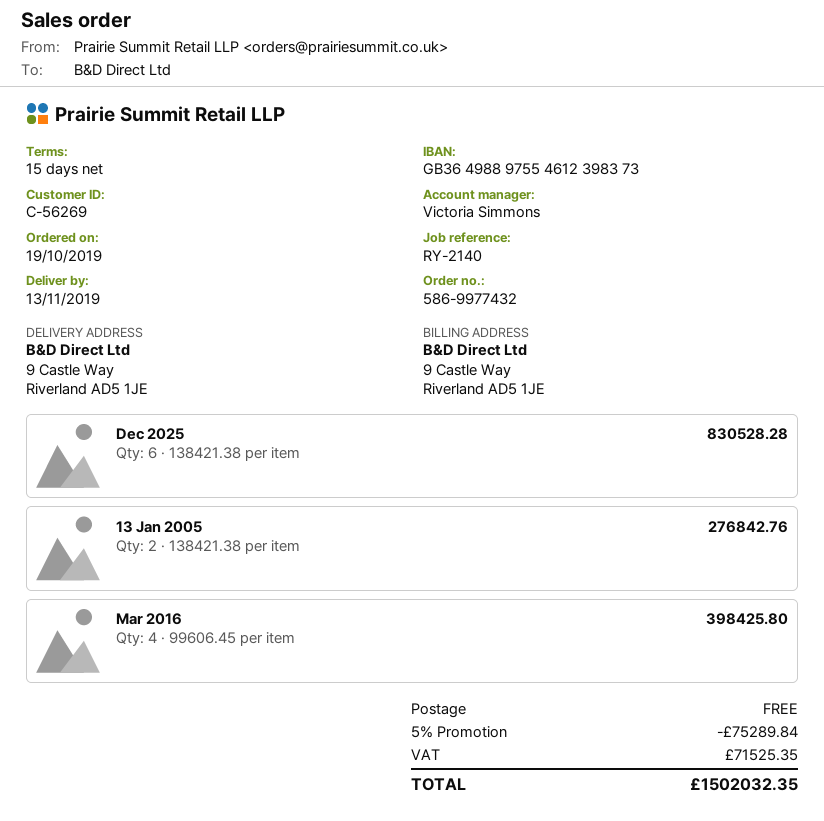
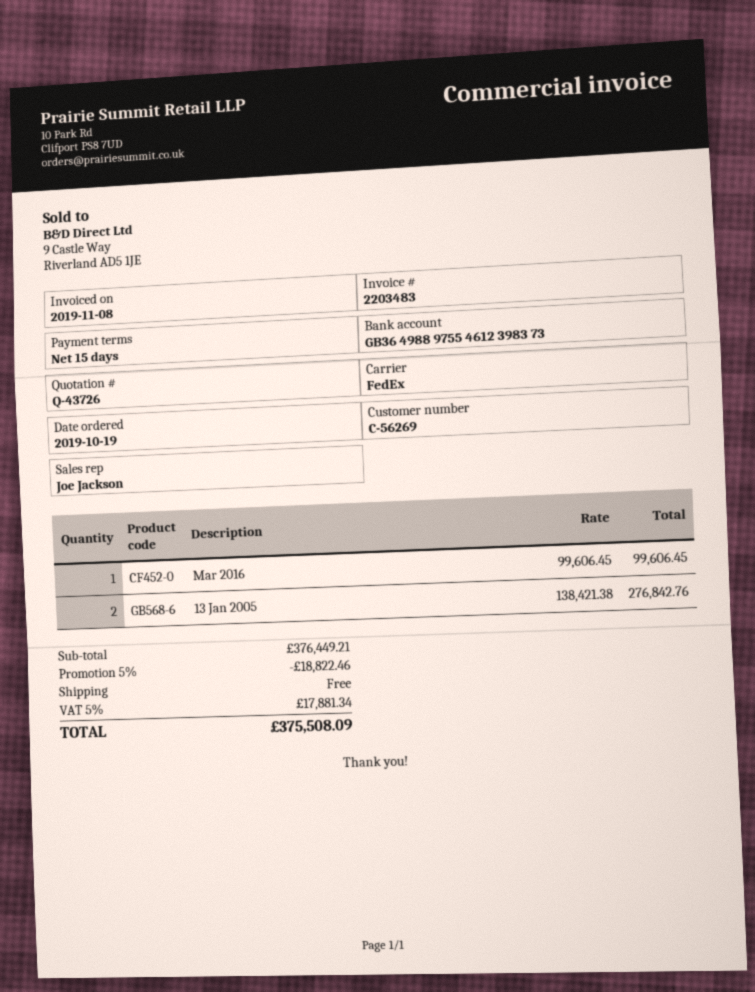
sales rep: Victoria Simmons -> Joe Jackson
Dec 2025: 6 x 138421.38 = 830528.28 -> none
Mar 2016: 4 x 99606.45 = 398425.80 -> 1 x 99606.45 = 99606.45
discount: 5% = 75289.84 -> 5% = 18822.46
tax: 71525.35 -> 17881.34
total: 1502032.35 -> 375508.09

